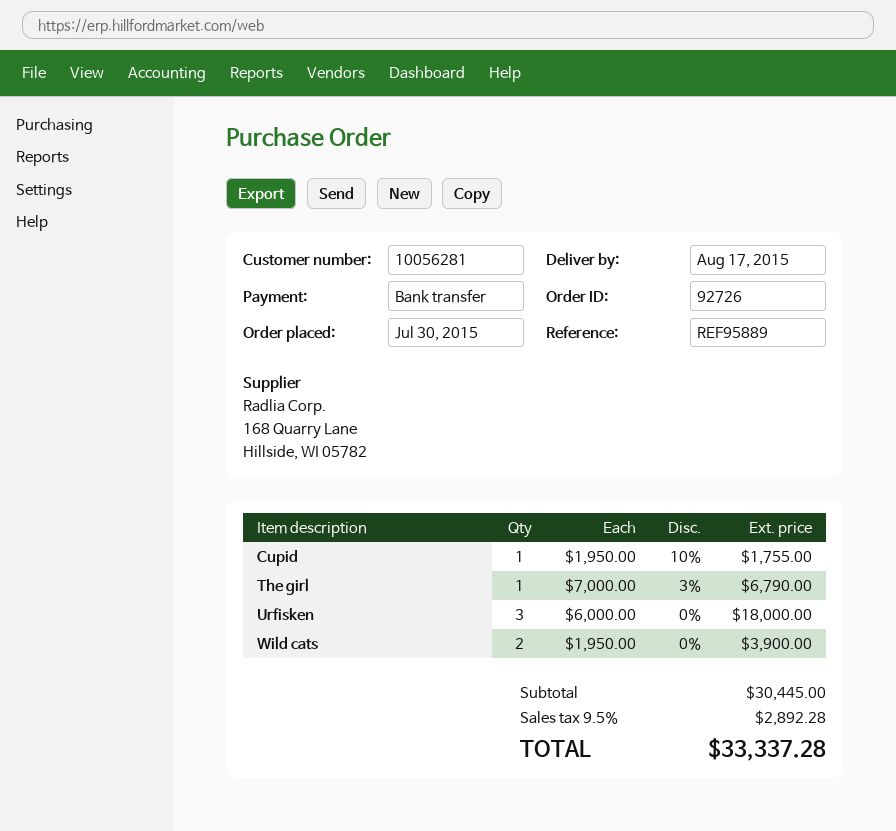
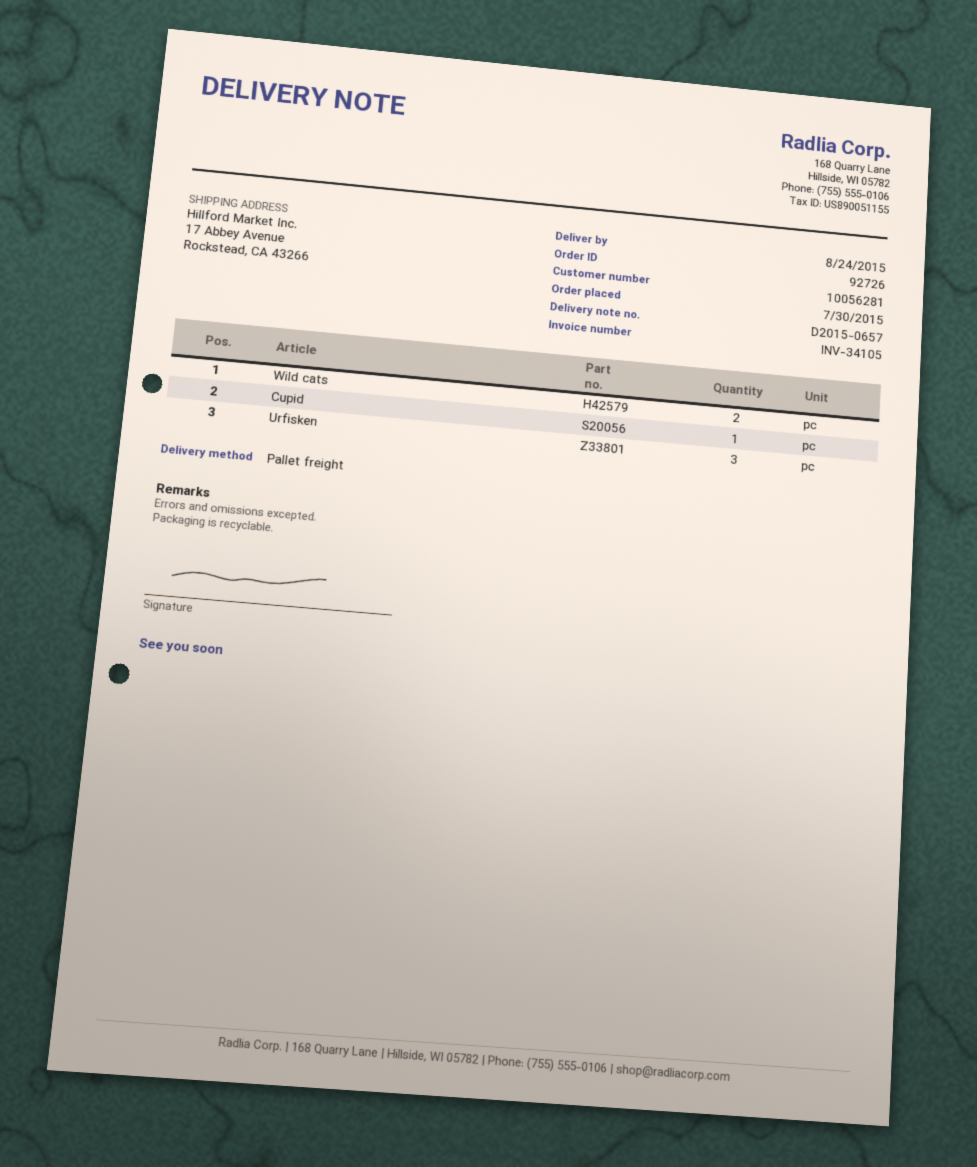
delivery date: 2015-08-17 -> 2015-08-24
The girl: 1 -> none

